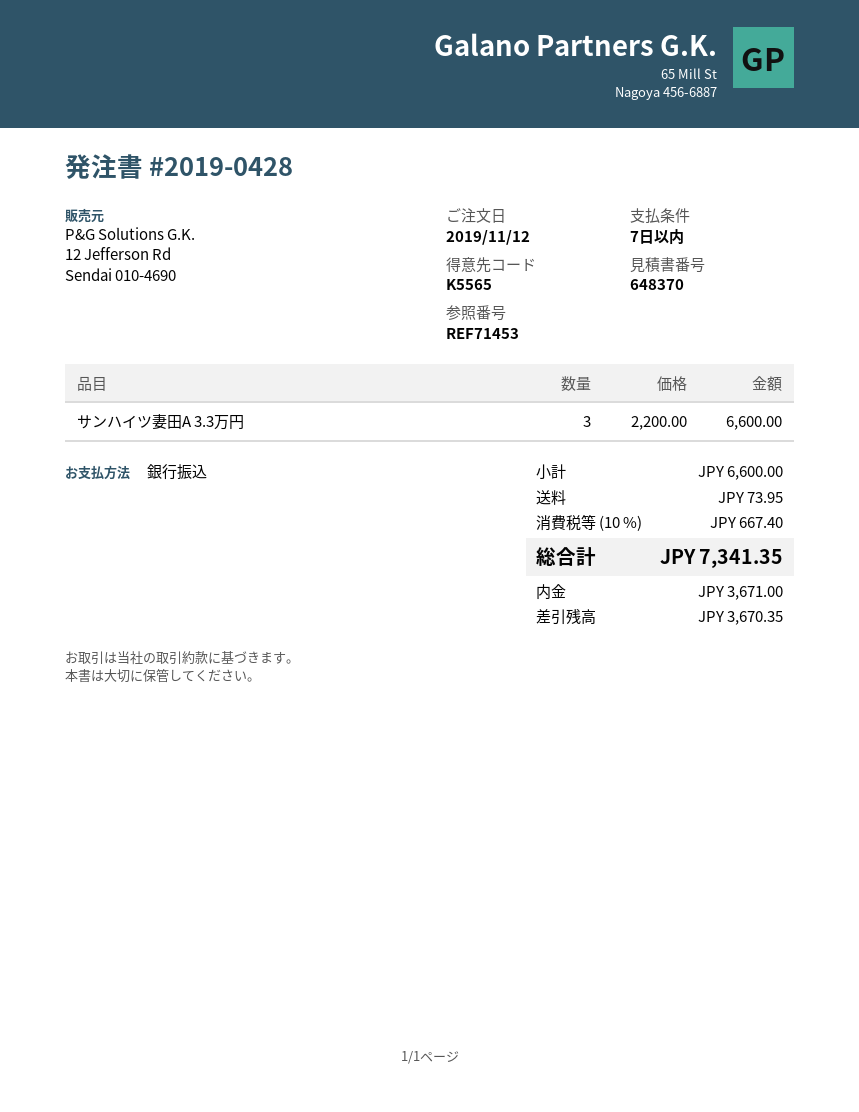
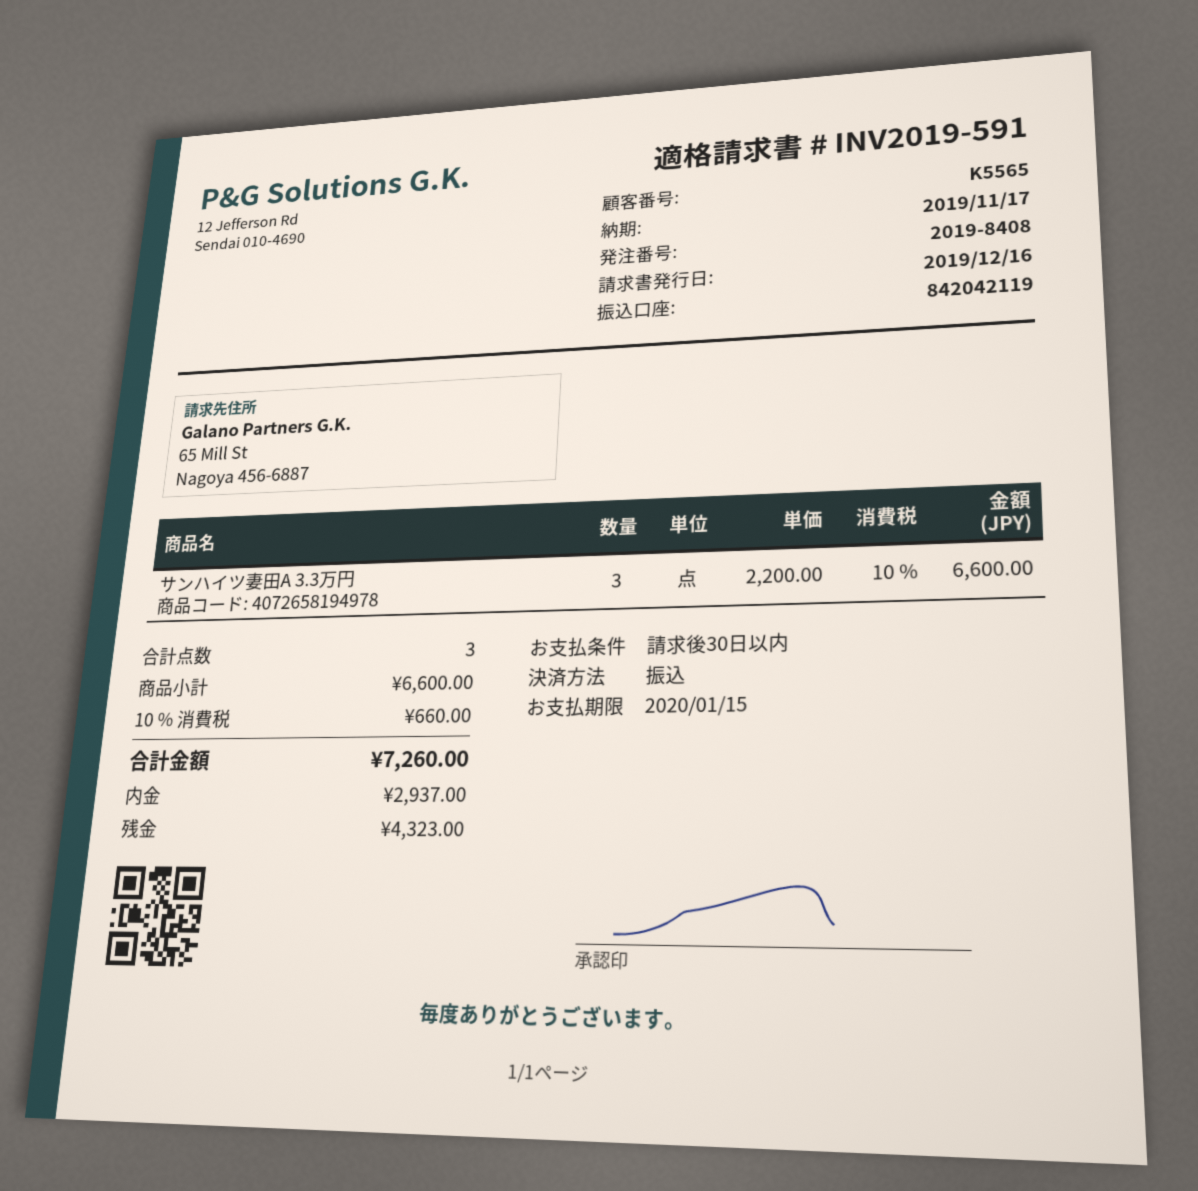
order number: 2019-0428 -> 2019-8408
payment terms: 7 days -> 30 days
shipping: 73.95 -> none
tax: 10% = 667.40 -> 10% = 660.00
total: 7341.35 -> 7260.00
deposit: 3671.00 -> 2937.00
balance: 3670.35 -> 4323.00

